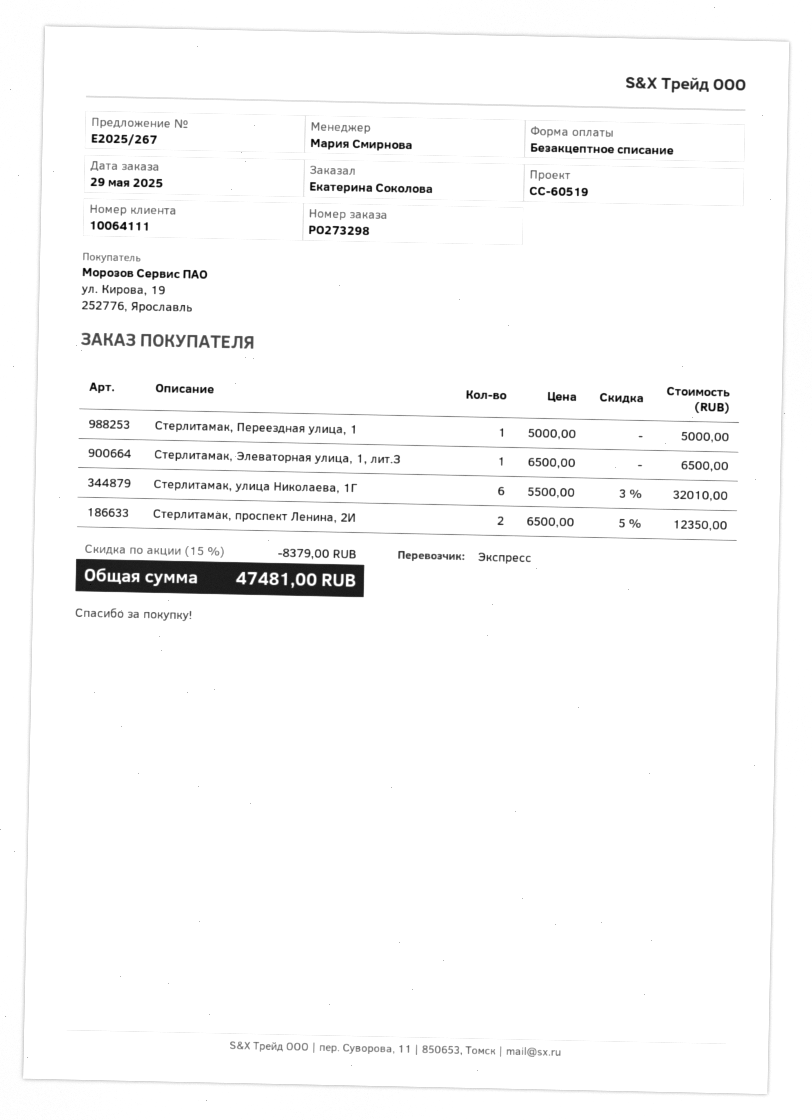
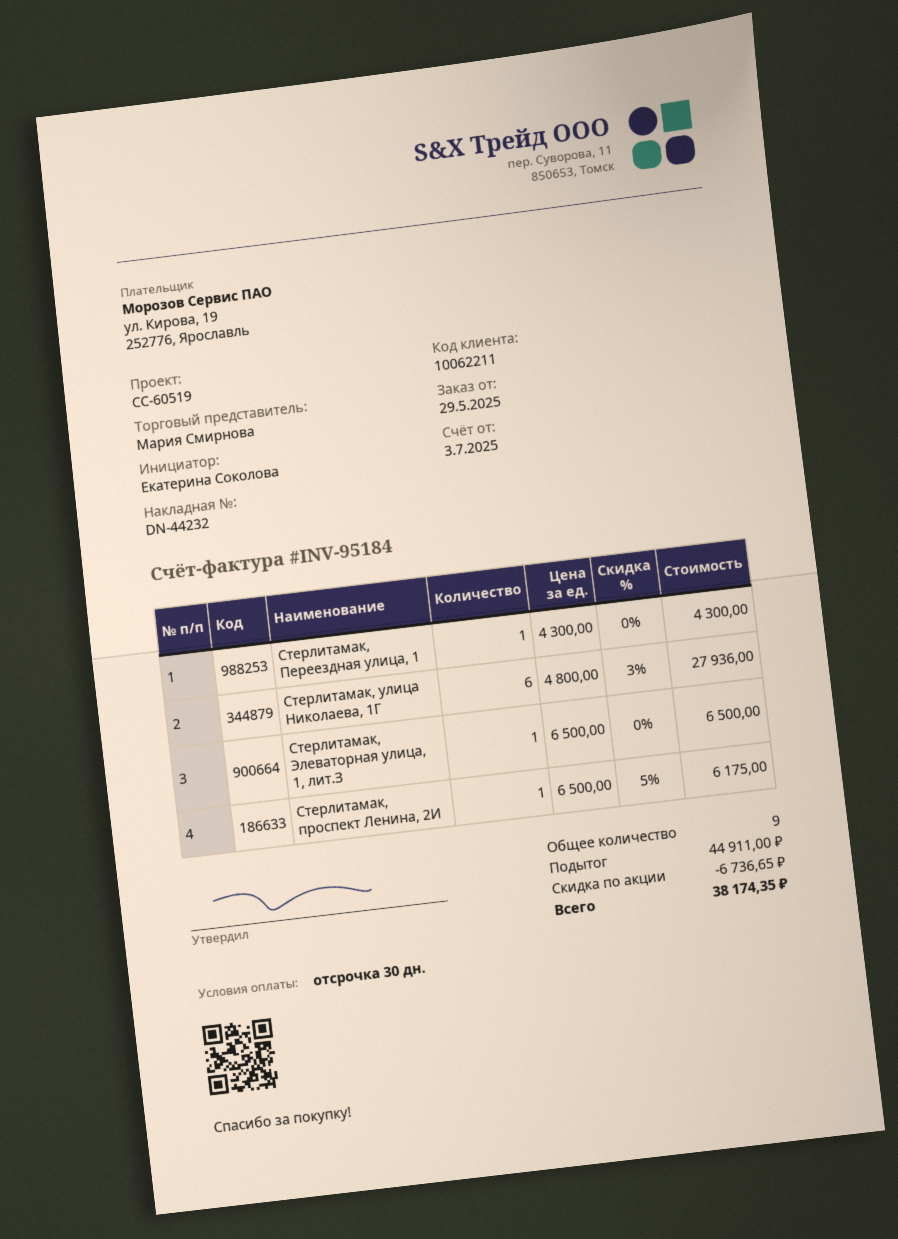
customer number: 10064111 -> 10062211
Стерлитамак, Переездная улица, 1: 1 x 5000.00 = 5000.00 -> 1 x 4300.00 = 4300.00
Стерлитамак, улица Николаева, 1Г: 6 x 5500.00 - 3% = 32010.00 -> 6 x 4800.00 - 3% = 27936.00
Стерлитамак, проспект Ленина, 2И: 2 x 6500.00 - 5% = 12350.00 -> 1 x 6500.00 - 5% = 6175.00
discount: 8379.00 -> 6736.65
total: 47481.00 -> 38174.35

